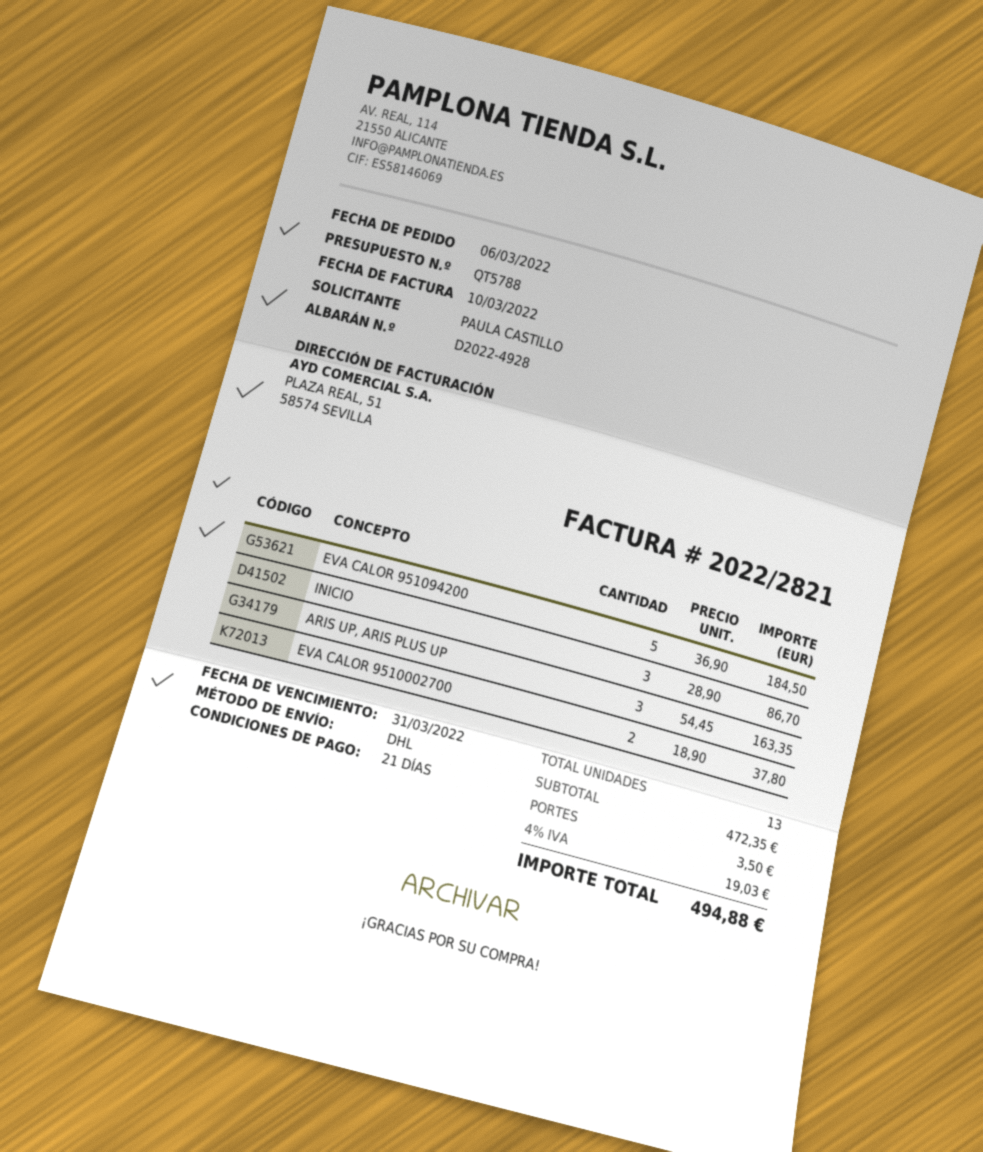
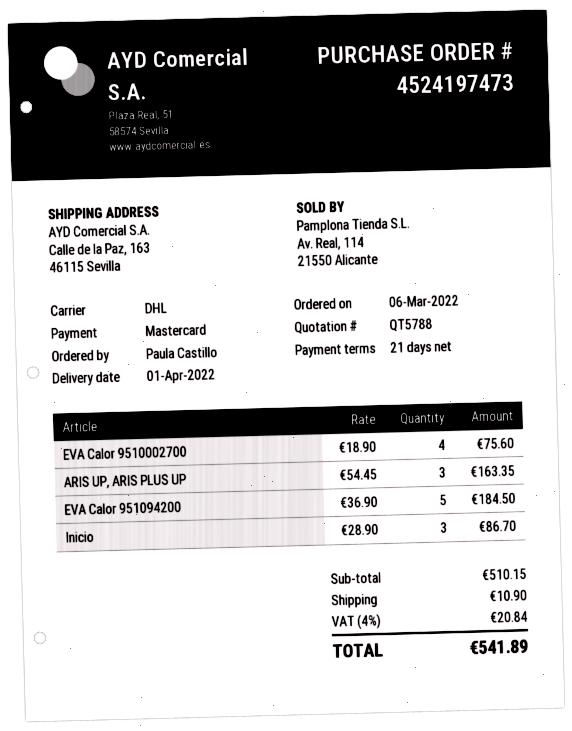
EVA CALOR 9510002700: 2 x 18.90 = 37.80 -> 4 x 18.90 = 75.60
subtotal: 472.35 -> 510.15
shipping: 3.50 -> 10.90
tax: 4% = 19.03 -> 4% = 20.84
total: 494.88 -> 541.89

